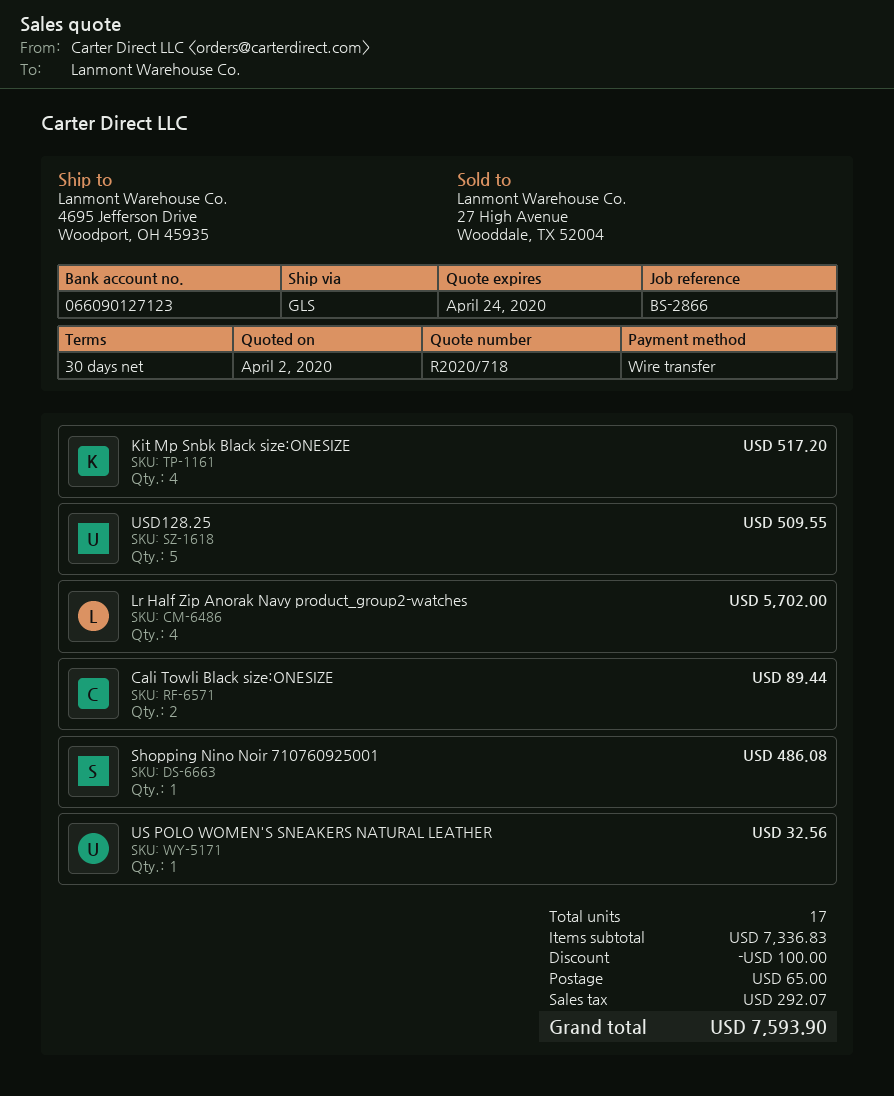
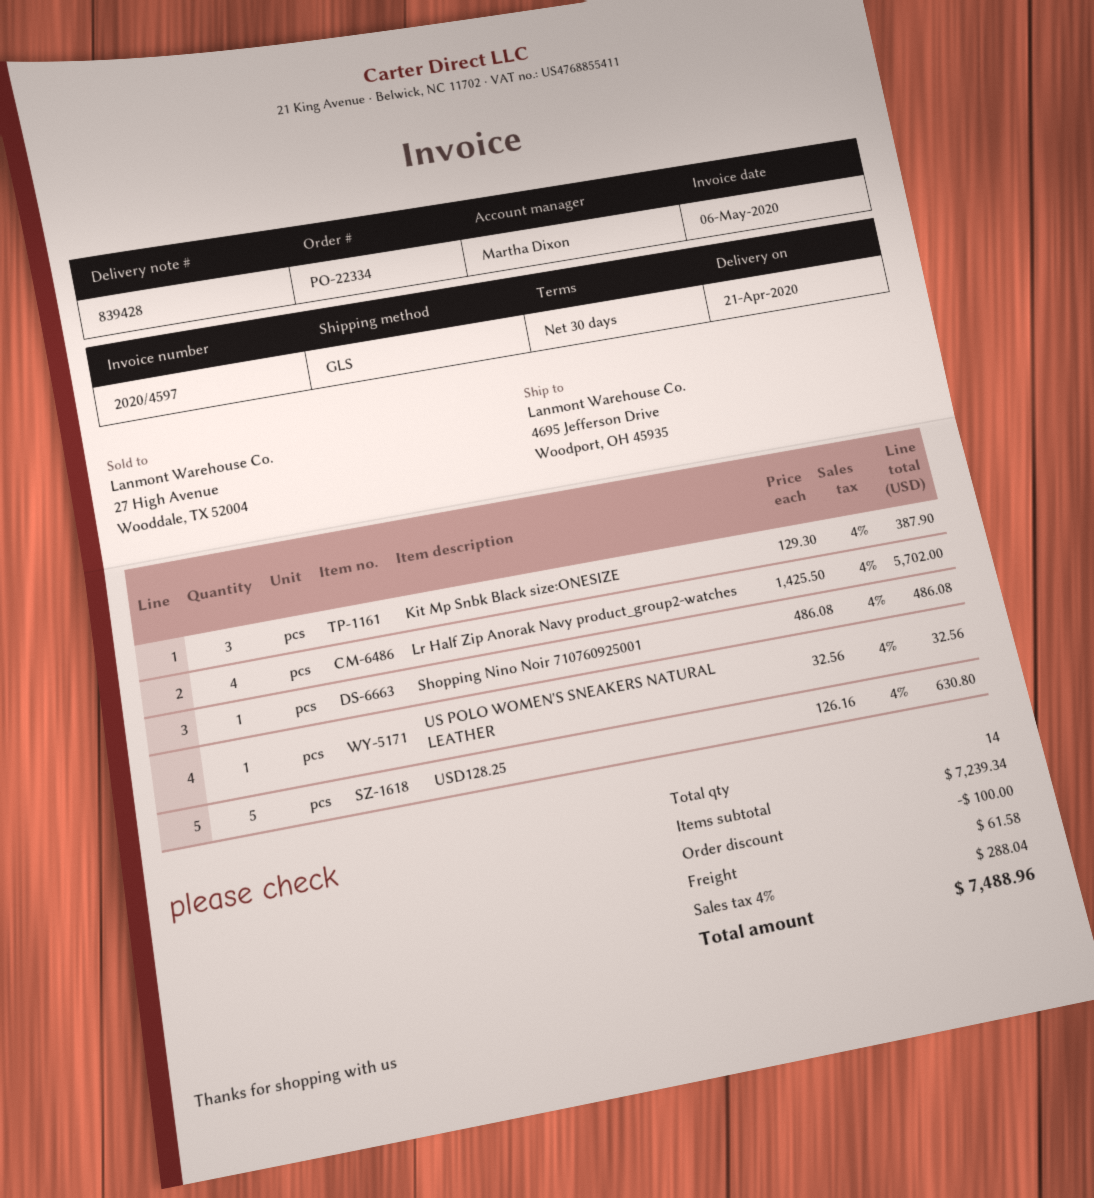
Kit Mp Snbk Black size:ONESIZE: 4 for 517.20 -> 3 for 387.90
USD128.25: 5 for 509.55 -> 5 for 630.80
Cali Towli Black size:ONESIZE: 2 for 89.44 -> none
total quantity: 17 -> 14
subtotal: 7336.83 -> 7239.34
shipping: 65.00 -> 61.58
tax: 292.07 -> 288.04
total: 7593.90 -> 7488.96

